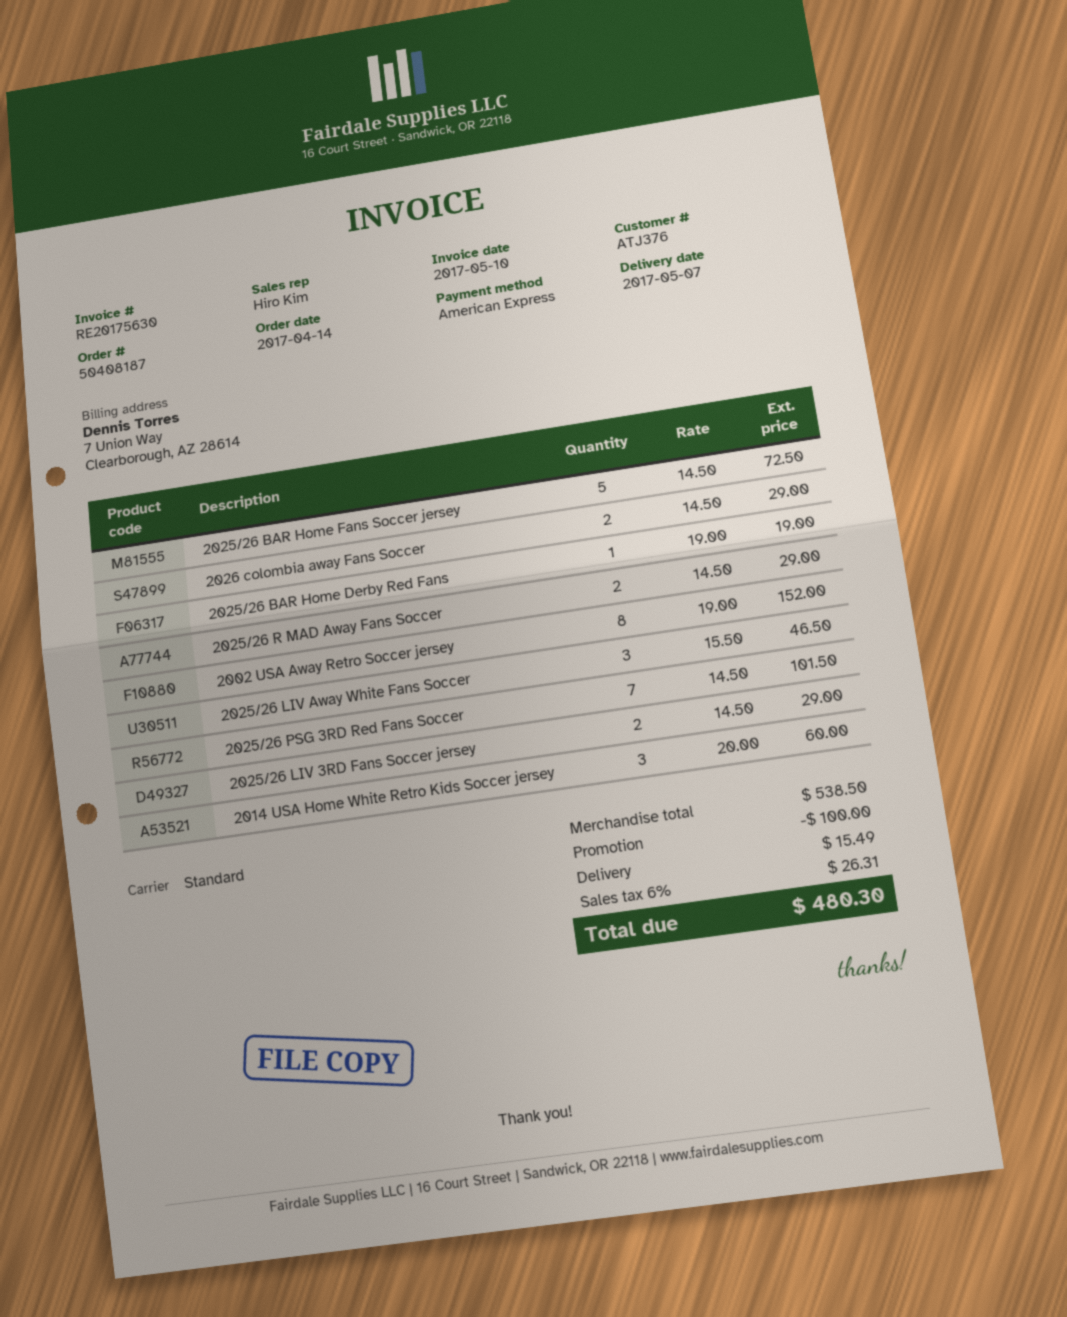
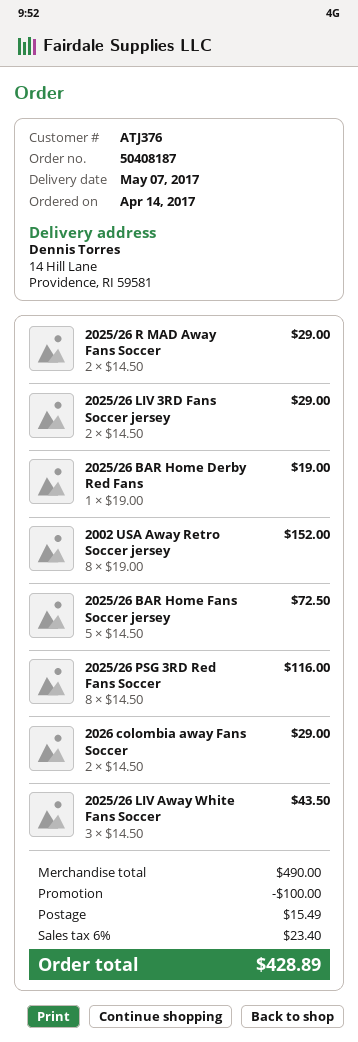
2025/26 LIV Away White Fans Soccer: 3 x 15.50 = 46.50 -> 3 x 14.50 = 43.50
2025/26 PSG 3RD Red Fans Soccer: 7 x 14.50 = 101.50 -> 8 x 14.50 = 116.00
2014 USA Home White Retro Kids Soccer jersey: 3 x 20.00 = 60.00 -> none
subtotal: 538.50 -> 490.00
tax: 6% = 26.31 -> 6% = 23.40
total: 480.30 -> 428.89

